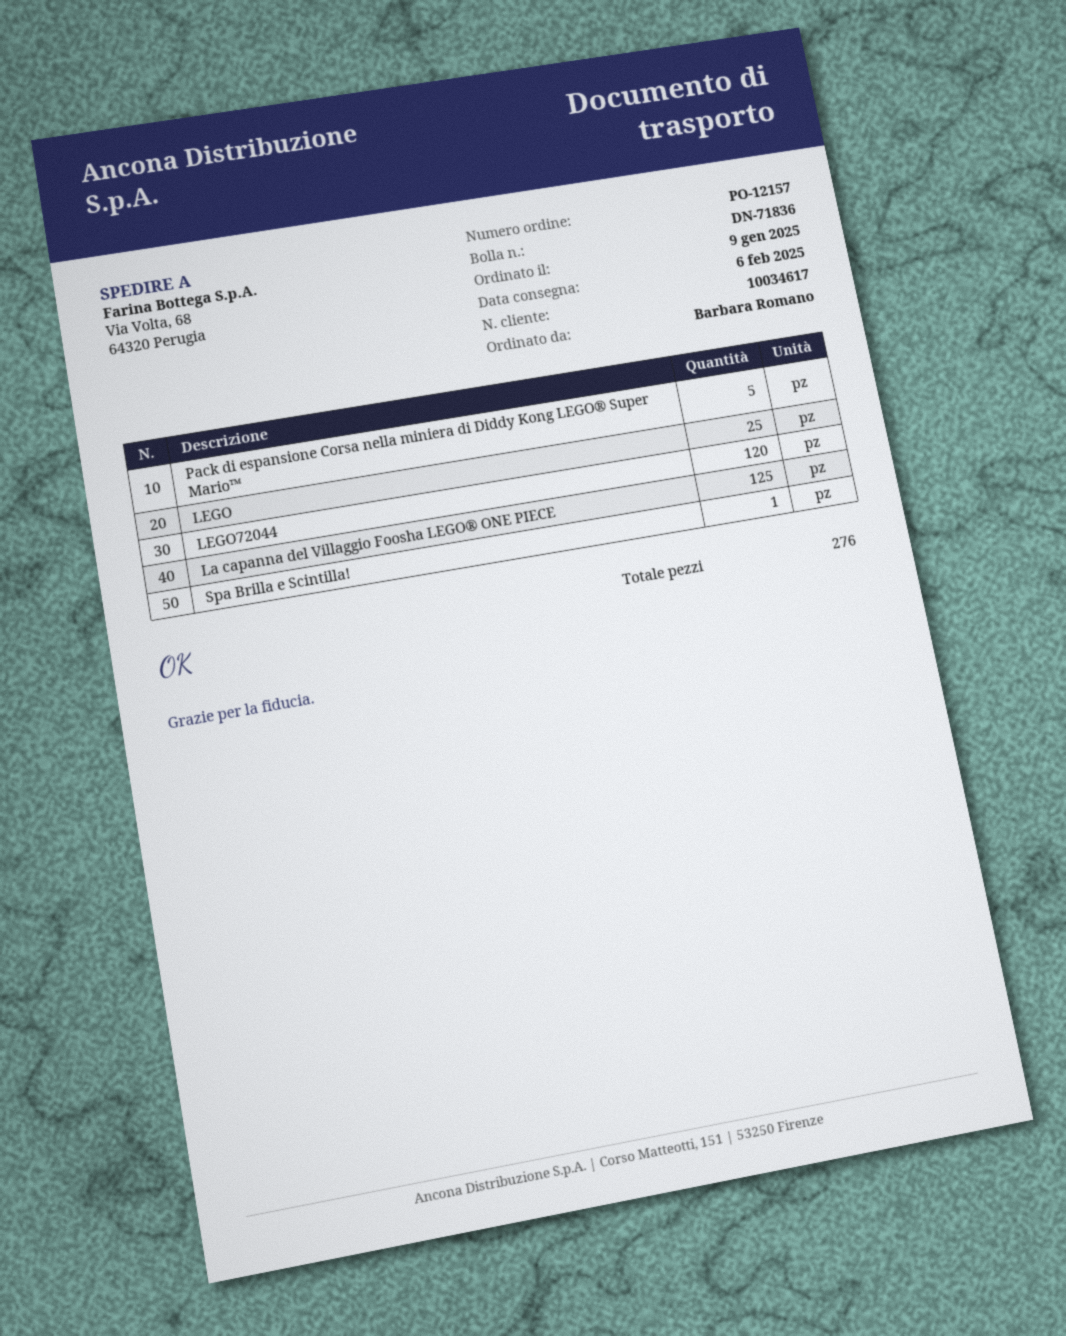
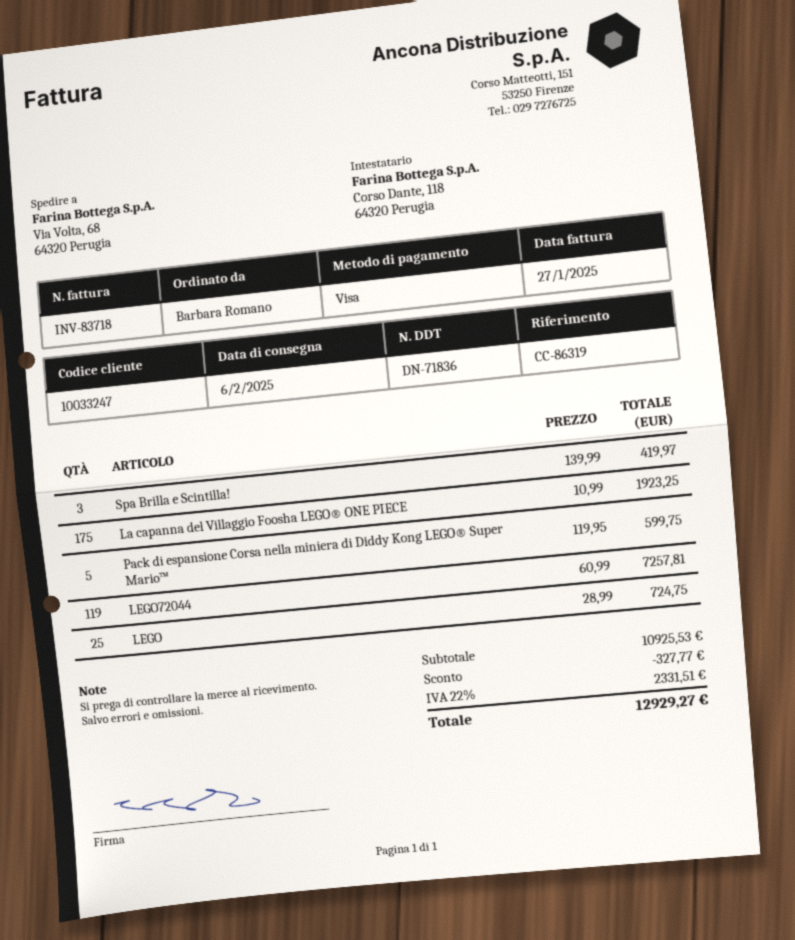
customer number: 10034617 -> 10033247
LEGO72044: 120 -> 119
La capanna del Villaggio Foosha LEGO® ONE PIECE: 125 -> 175
Spa Brilla e Scintilla!: 1 -> 3

